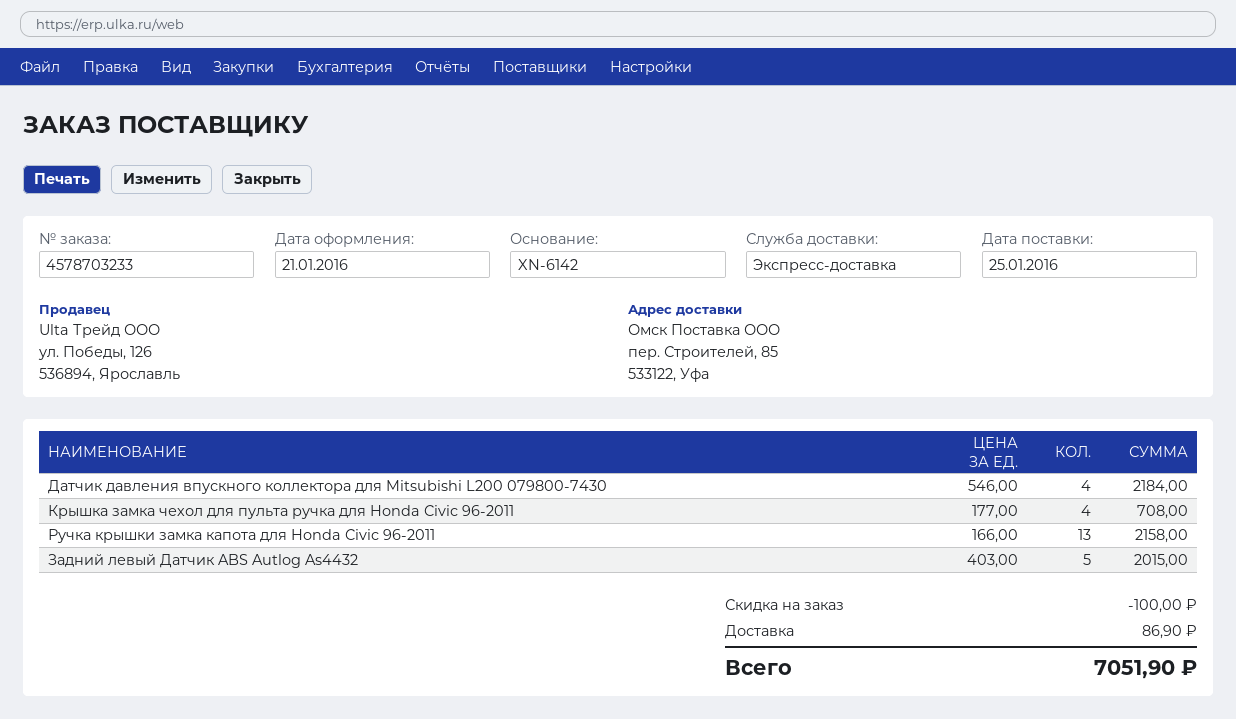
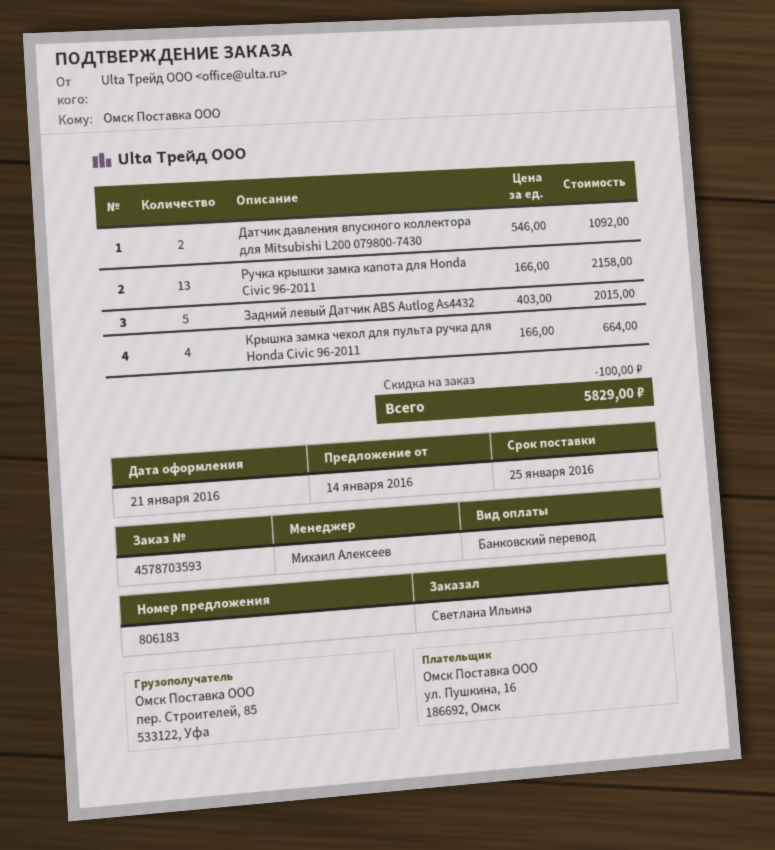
order number: 4578703233 -> 4578703593
Датчик давления впускного коллектора для Mitsubishi L200 079800-7430: 4 x 546.00 = 2184.00 -> 2 x 546.00 = 1092.00
Крышка замка чехол для пульта ручка для Honda Civic 96-2011: 4 x 177.00 = 708.00 -> 4 x 166.00 = 664.00
shipping: 86.90 -> none
total: 7051.90 -> 5829.00

